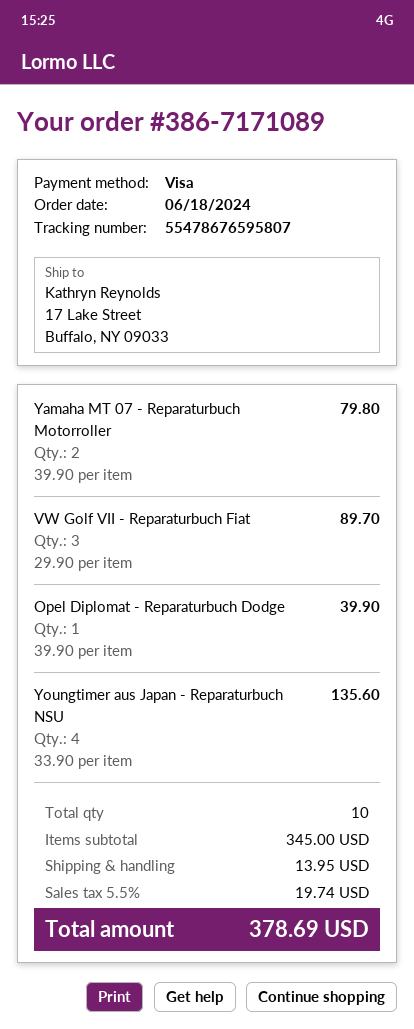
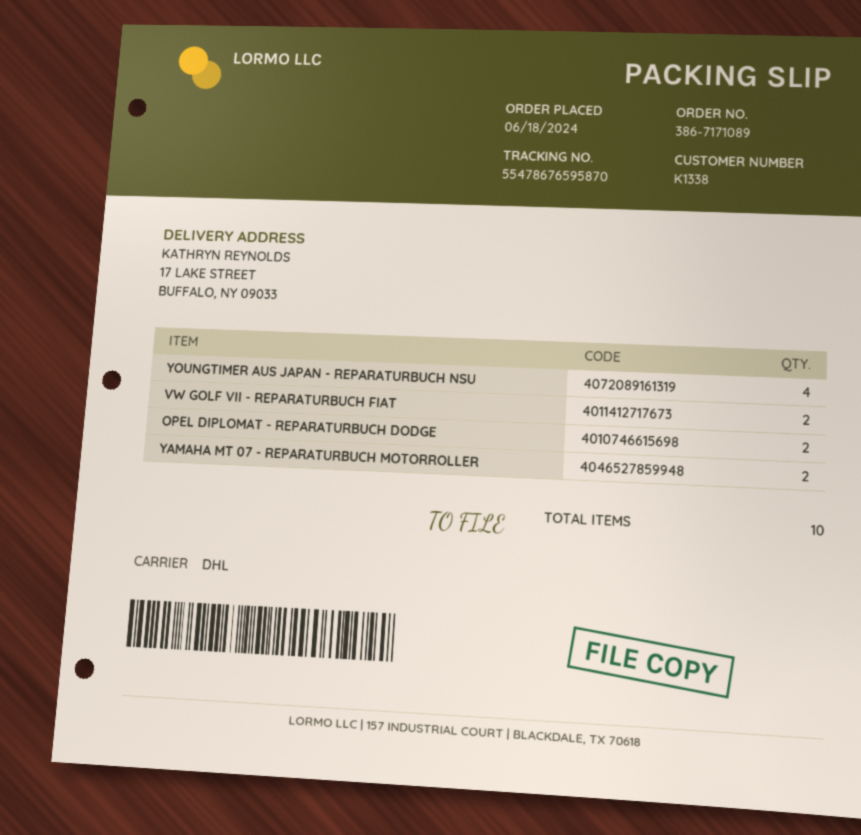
tracking number: 55478676595807 -> 55478676595870
VW Golf VII - Reparaturbuch Fiat: 3 -> 2
Opel Diplomat - Reparaturbuch Dodge: 1 -> 2

